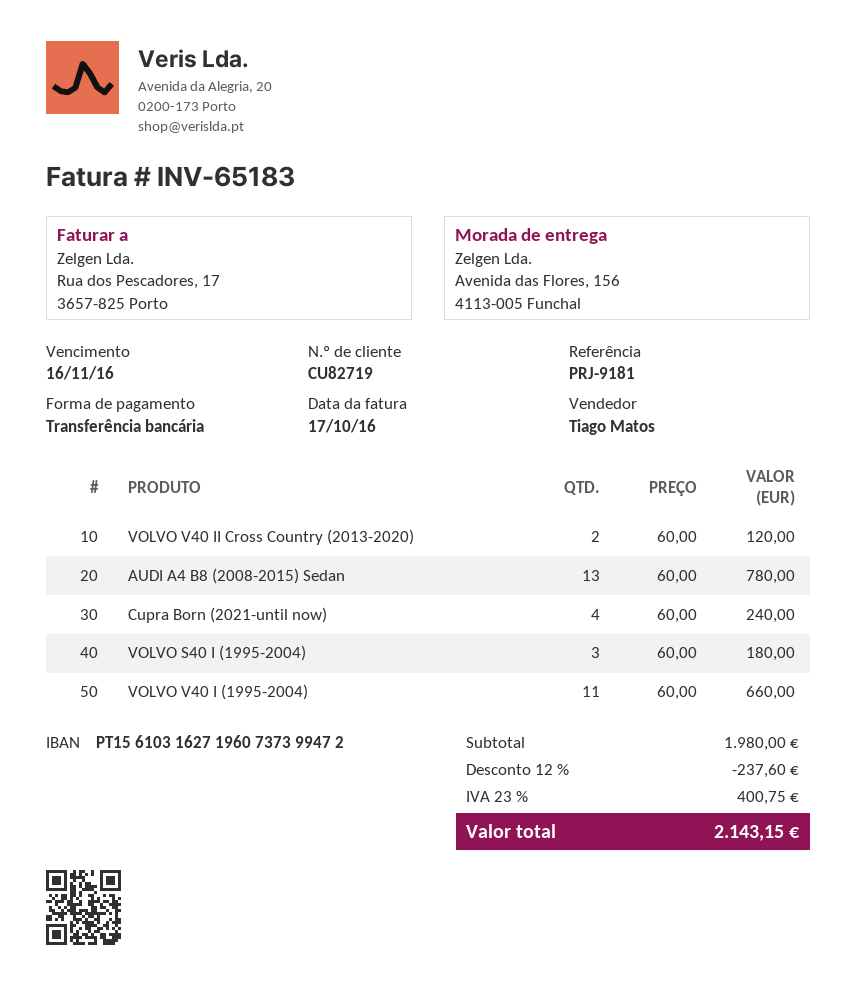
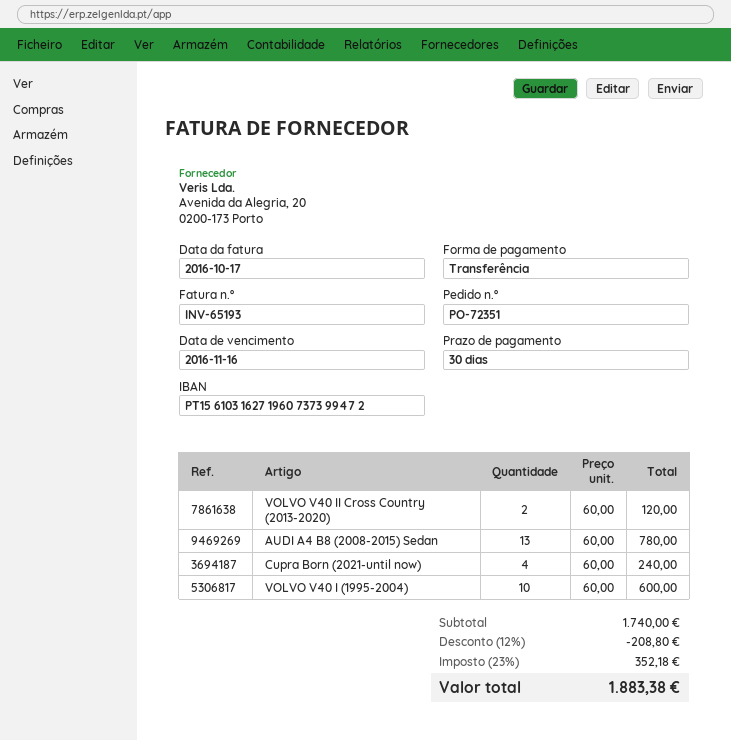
invoice number: INV-65183 -> INV-65193
VOLVO S40 I (1995-2004): 3 x 60.00 = 180.00 -> none
VOLVO V40 I (1995-2004): 11 x 60.00 = 660.00 -> 10 x 60.00 = 600.00
subtotal: 1980.00 -> 1740.00
discount: 12% = 237.60 -> 12% = 208.80
tax: 23% = 400.75 -> 23% = 352.18
total: 2143.15 -> 1883.38

